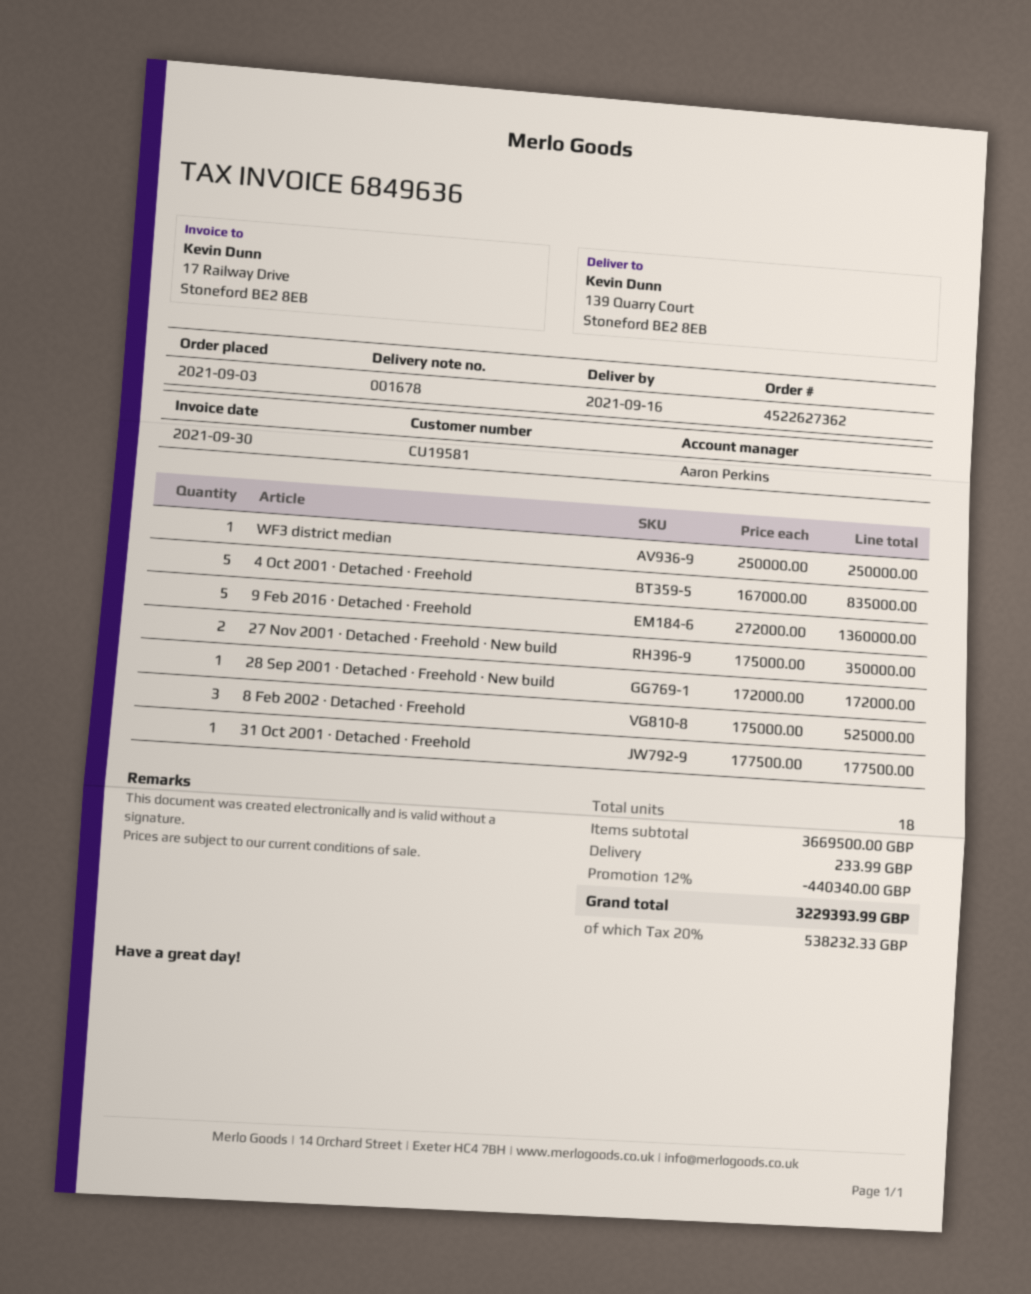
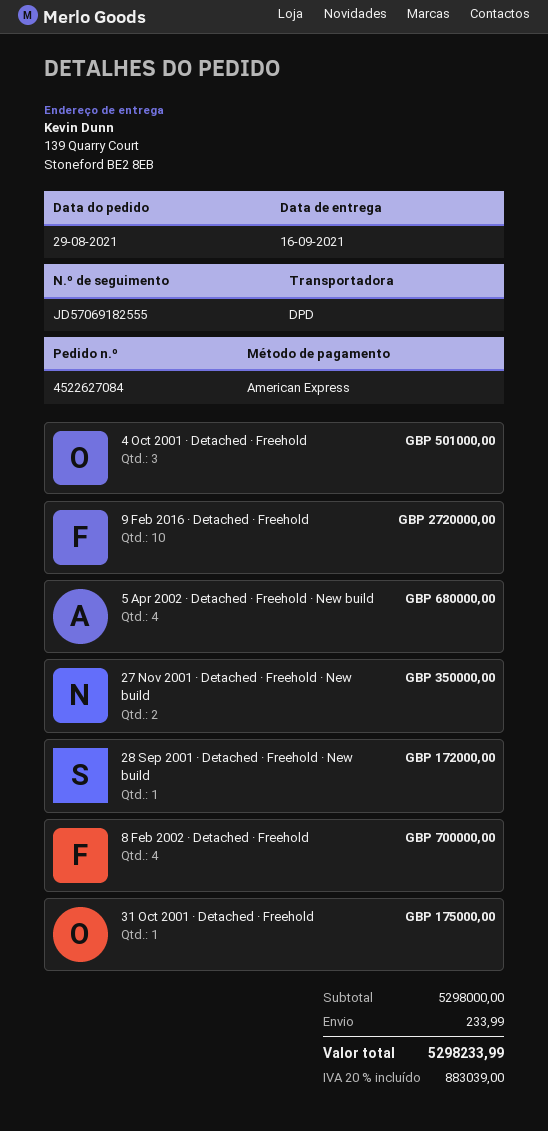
order number: 4522627362 -> 4522627084
order date: 2021-09-03 -> 2021-08-29
WF3 district median: 1 for 250000.00 -> none
4 Oct 2001 · Detached · Freehold: 5 for 835000.00 -> 3 for 501000.00
9 Feb 2016 · Detached · Freehold: 5 for 1360000.00 -> 10 for 2720000.00
8 Feb 2002 · Detached · Freehold: 3 for 525000.00 -> 4 for 700000.00
31 Oct 2001 · Detached · Freehold: 1 for 177500.00 -> 1 for 175000.00
5 Apr 2002 · Detached · Freehold · New build: none -> 4 for 680000.00
subtotal: 3669500.00 -> 5298000.00
discount: 12% = 440340.00 -> none
tax: 20% = 538232.33 -> 20% = 883039.00
total: 3229393.99 -> 5298233.99

